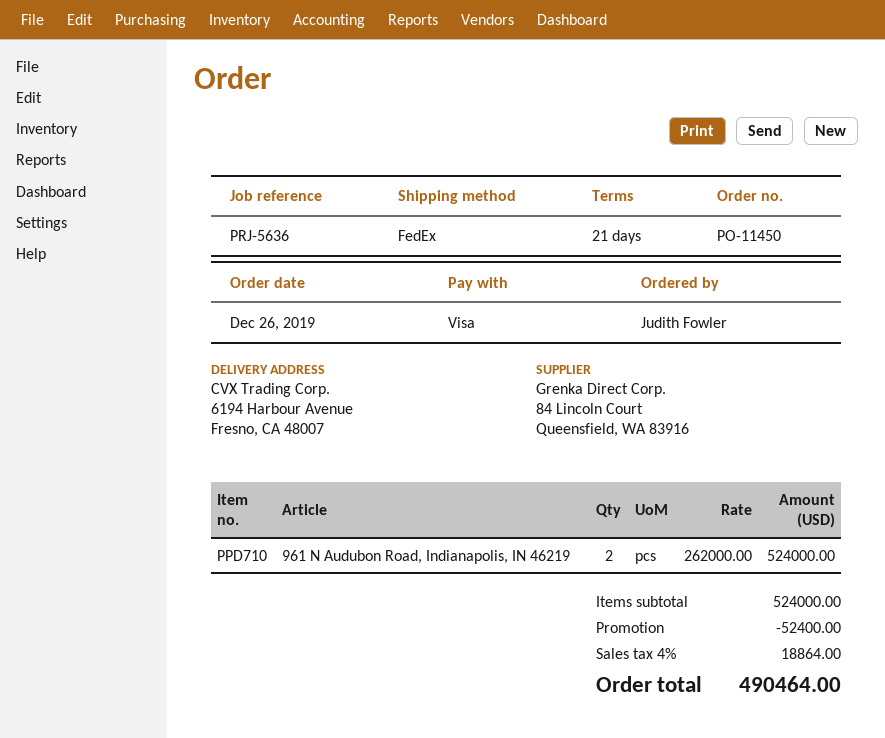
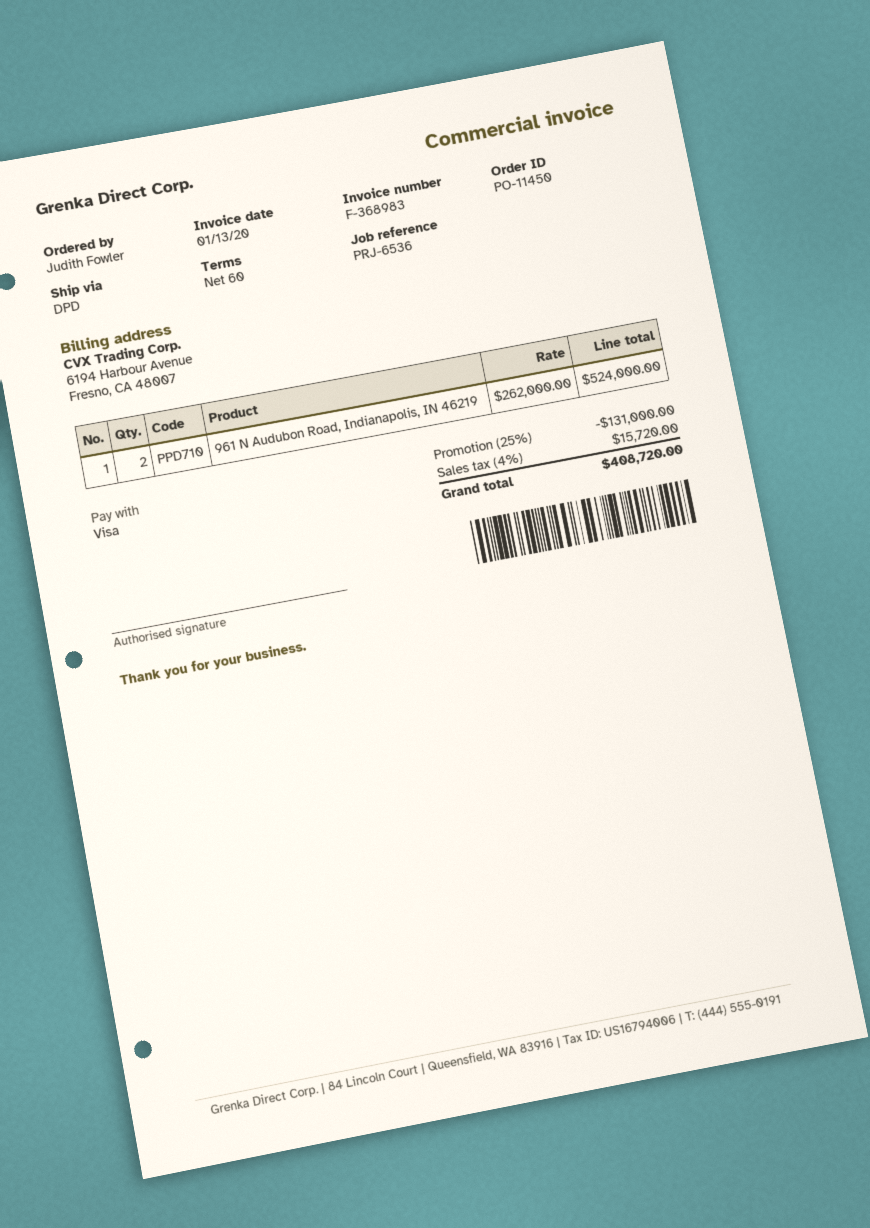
payment terms: 21 days -> 60 days
reference: PRJ-5636 -> PRJ-6536
shipping method: FedEx -> DPD
discount: 52400.00 -> 131000.00
tax: 4% = 18864.00 -> 4% = 15720.00
total: 490464.00 -> 408720.00

